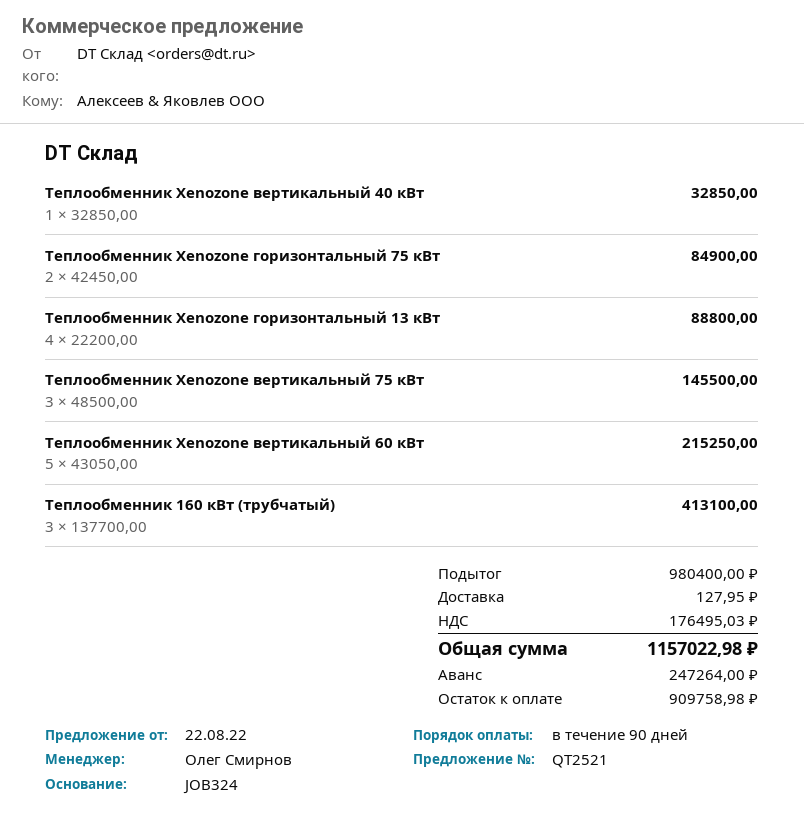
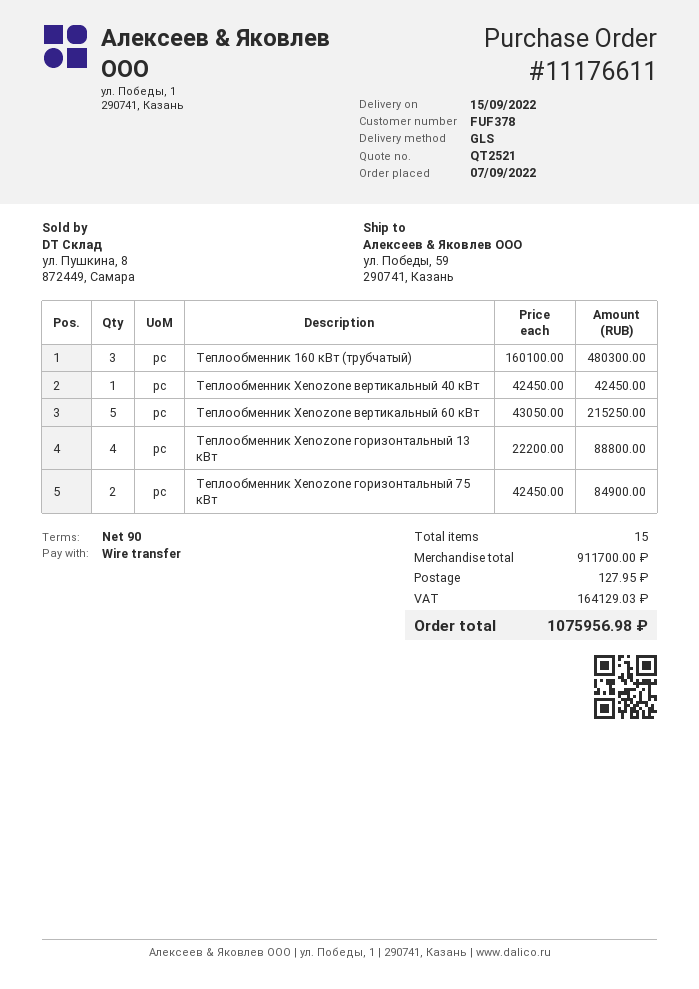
Теплообменник Xenozone вертикальный 40 кВт: 1 x 32850.00 = 32850.00 -> 1 x 42450.00 = 42450.00
Теплообменник Xenozone вертикальный 75 кВт: 3 x 48500.00 = 145500.00 -> none
Теплообменник 160 кВт (трубчатый): 3 x 137700.00 = 413100.00 -> 3 x 160100.00 = 480300.00
subtotal: 980400.00 -> 911700.00
tax: 176495.03 -> 164129.03
total: 1157022.98 -> 1075956.98

